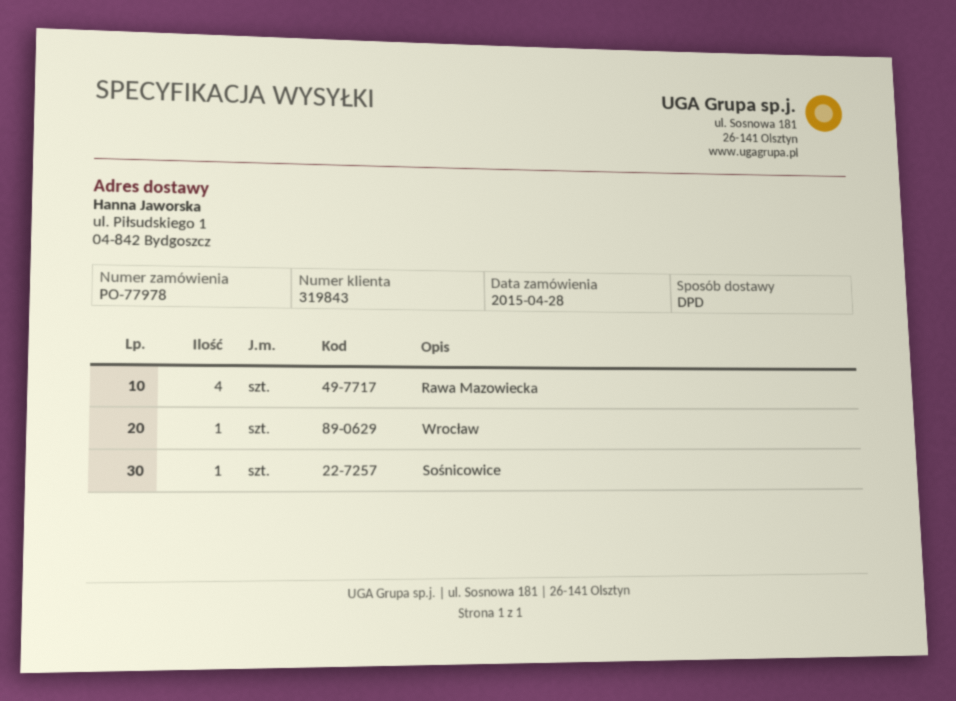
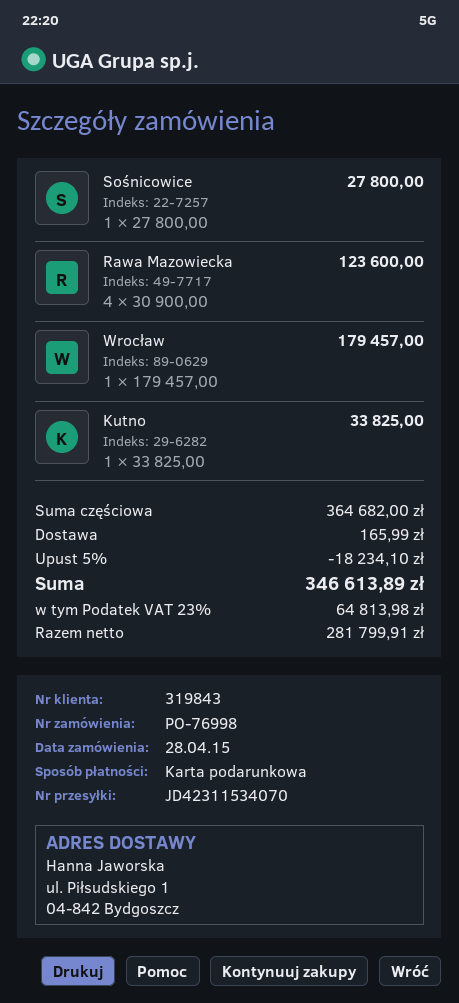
order number: PO-77978 -> PO-76998
Kutno: none -> 1

